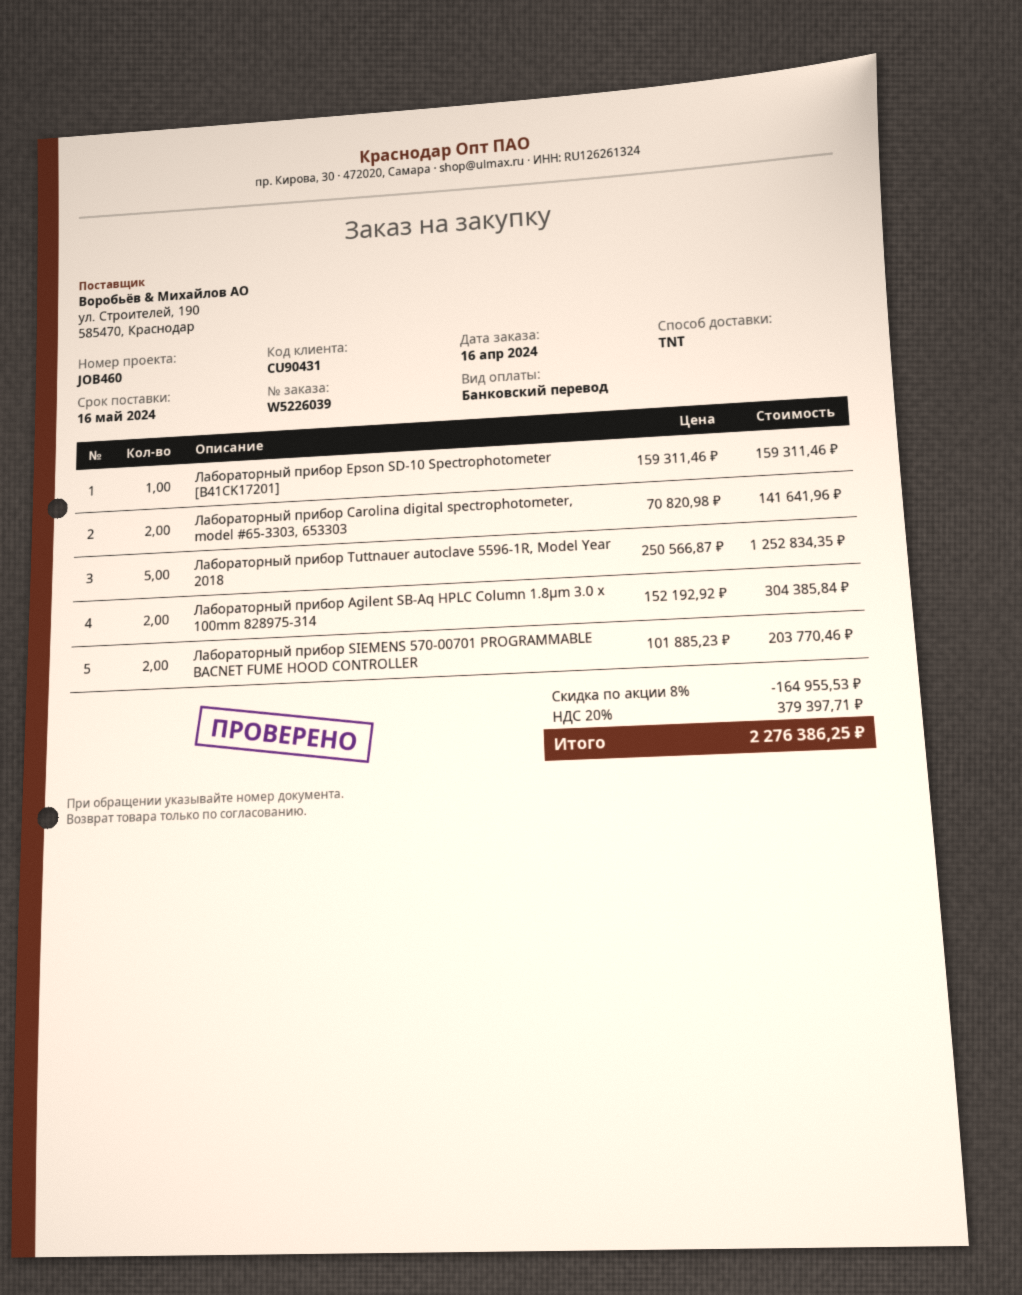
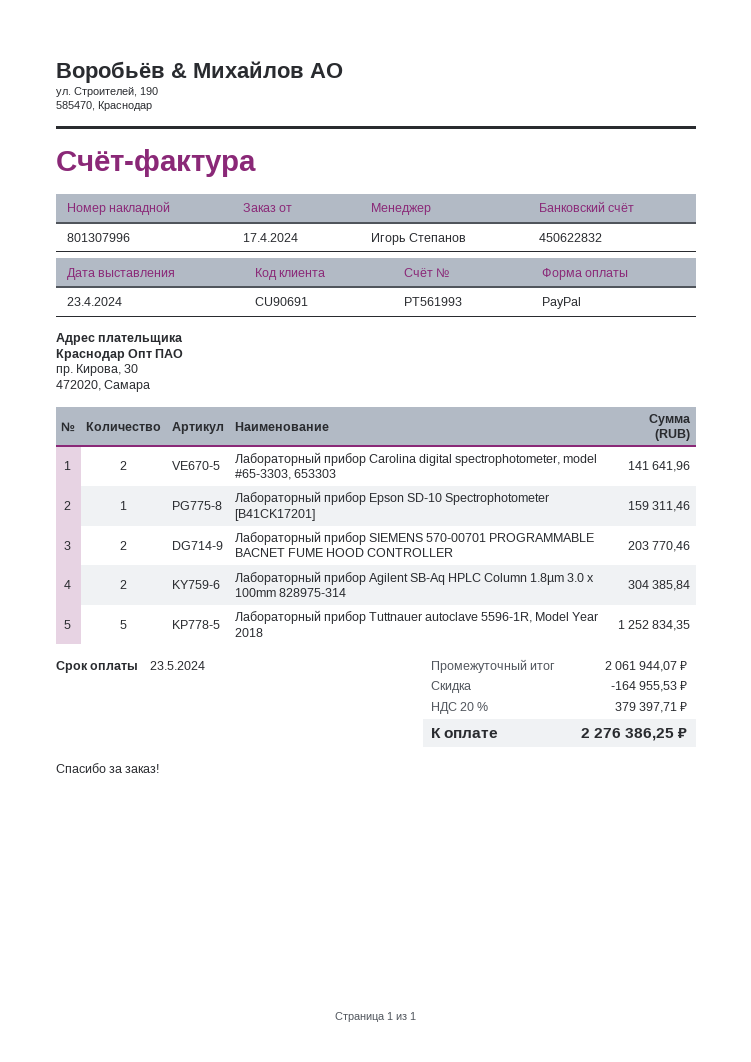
order date: 2024-04-16 -> 2024-04-17
customer number: CU90431 -> CU90691
payment method: bank transfer -> PayPal

